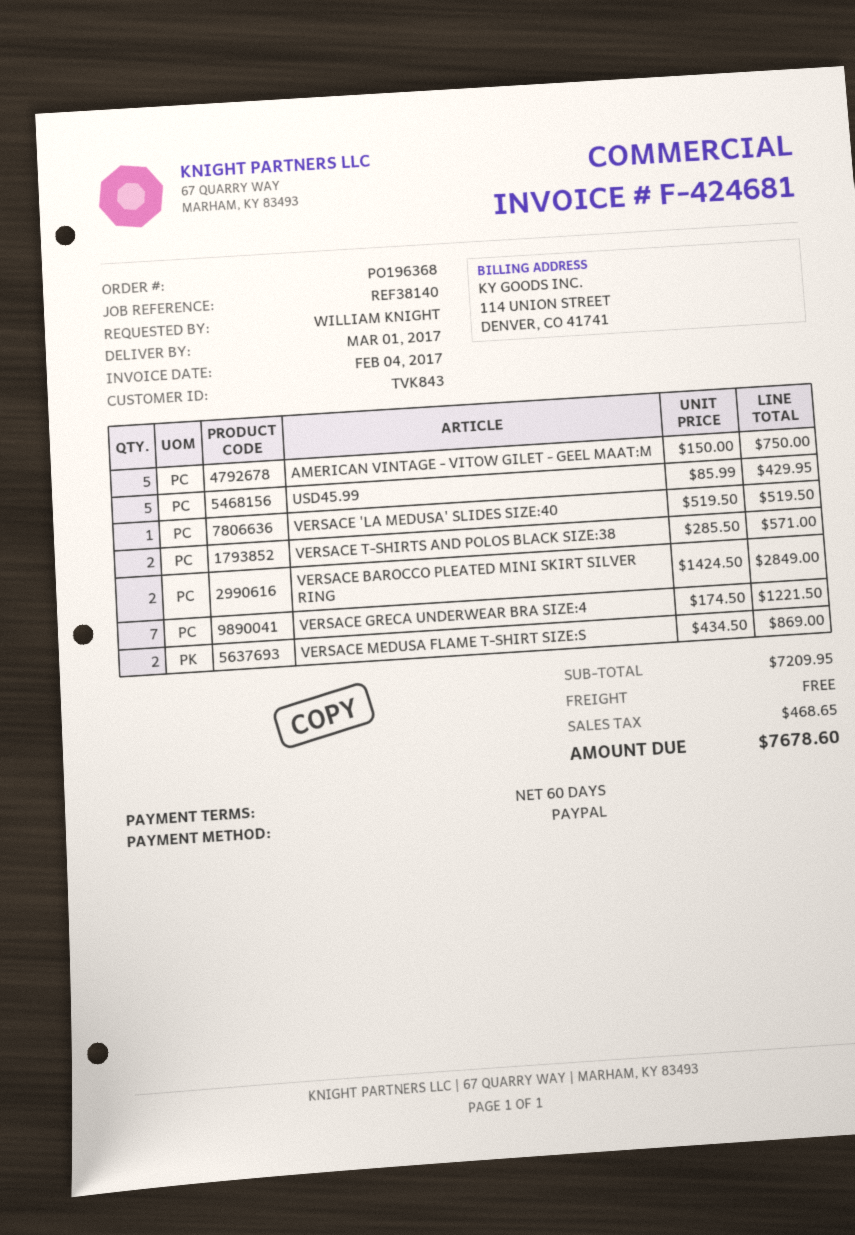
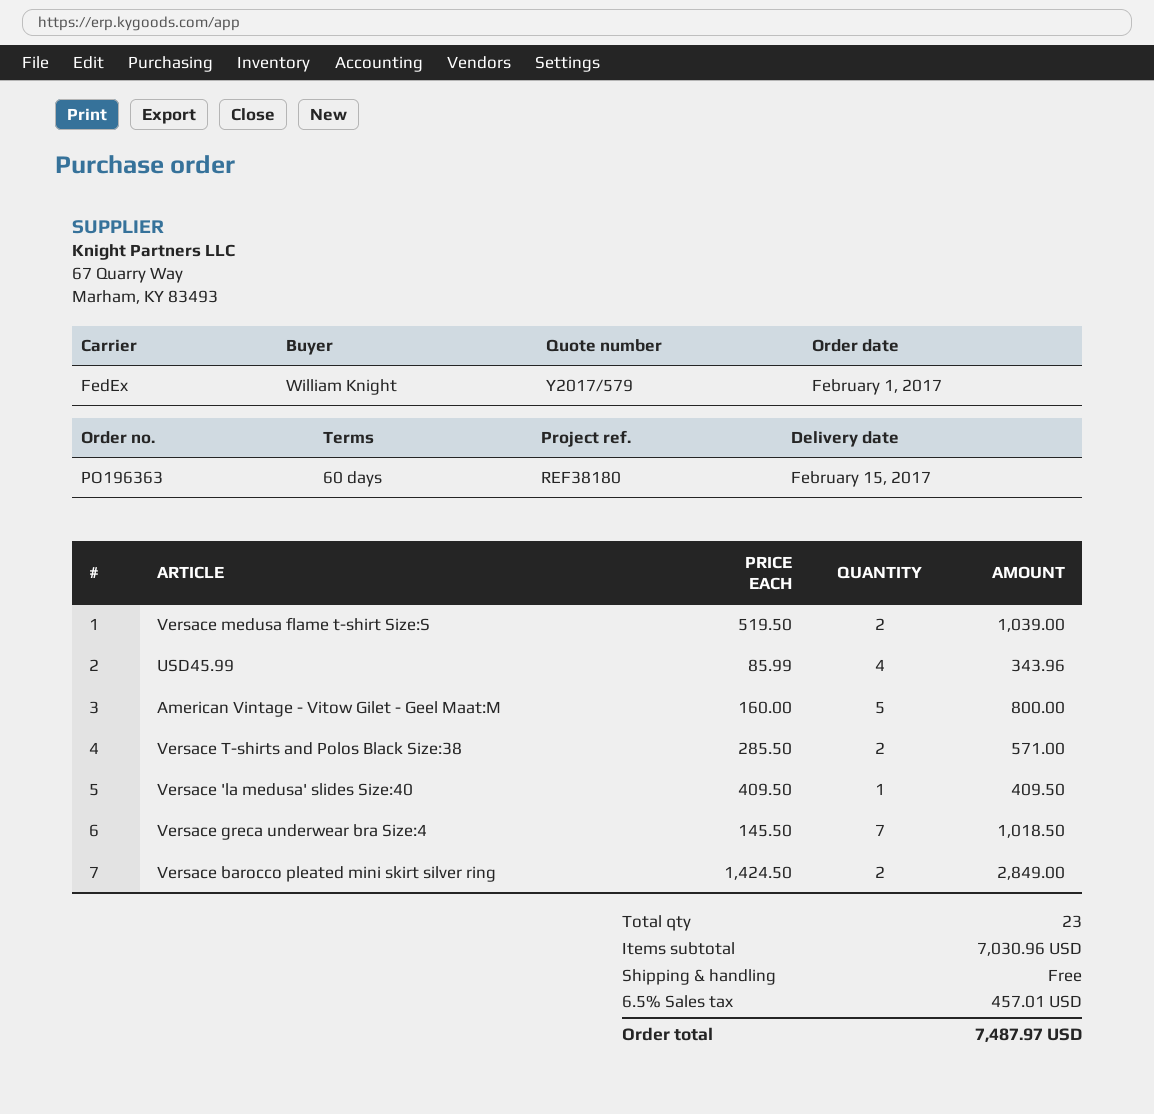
order number: PO196368 -> PO196363
delivery date: 2017-03-01 -> 2017-02-15
reference: REF38140 -> REF38180
AMERICAN VINTAGE - VITOW GILET - GEEL MAAT:M: 5 x 150.00 = 750.00 -> 5 x 160.00 = 800.00
USD45.99: 5 x 85.99 = 429.95 -> 4 x 85.99 = 343.96
VERSACE 'LA MEDUSA' SLIDES SIZE:40: 1 x 519.50 = 519.50 -> 1 x 409.50 = 409.50
VERSACE GRECA UNDERWEAR BRA SIZE:4: 7 x 174.50 = 1221.50 -> 7 x 145.50 = 1018.50
VERSACE MEDUSA FLAME T-SHIRT SIZE:S: 2 x 434.50 = 869.00 -> 2 x 519.50 = 1039.00
subtotal: 7209.95 -> 7030.96
tax: 468.65 -> 457.01
total: 7678.60 -> 7487.97

